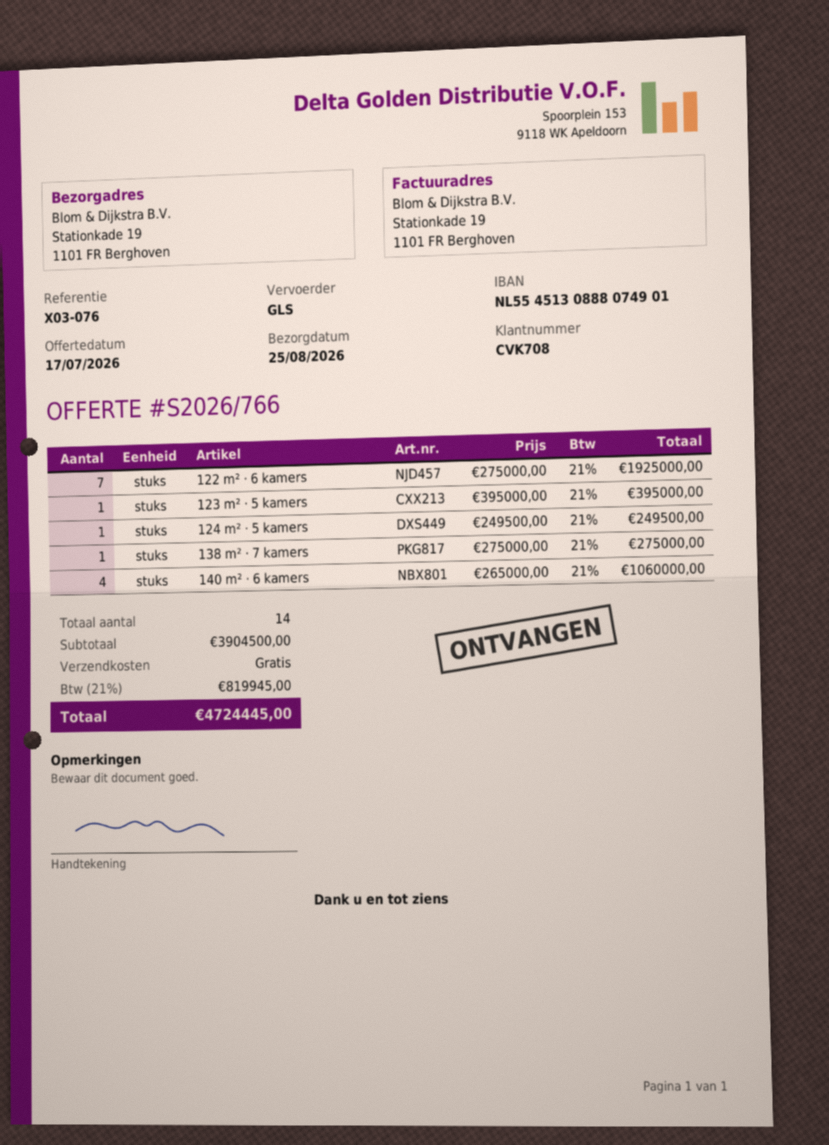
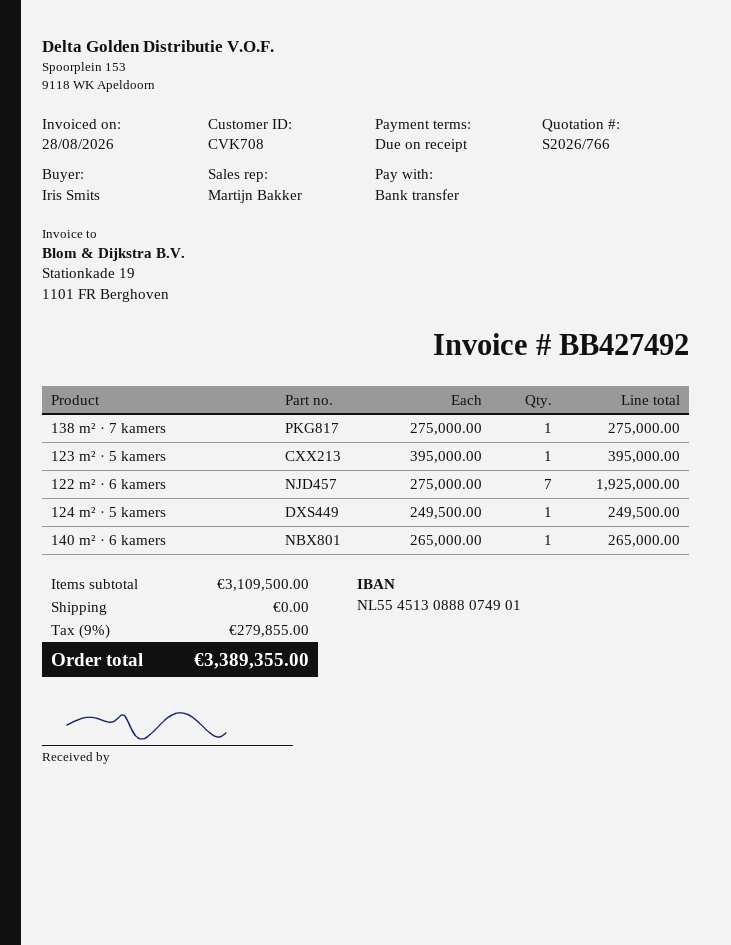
140 m² · 6 kamers: 4 x 265000.00 = 1060000.00 -> 1 x 265000.00 = 265000.00
subtotal: 3904500.00 -> 3109500.00
tax: 21% = 819945.00 -> 9% = 279855.00
total: 4724445.00 -> 3389355.00

